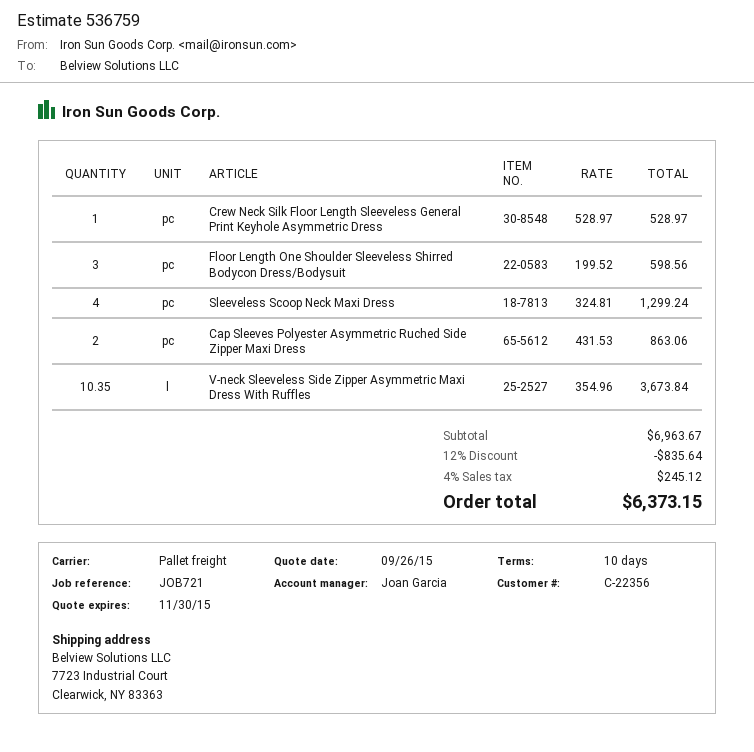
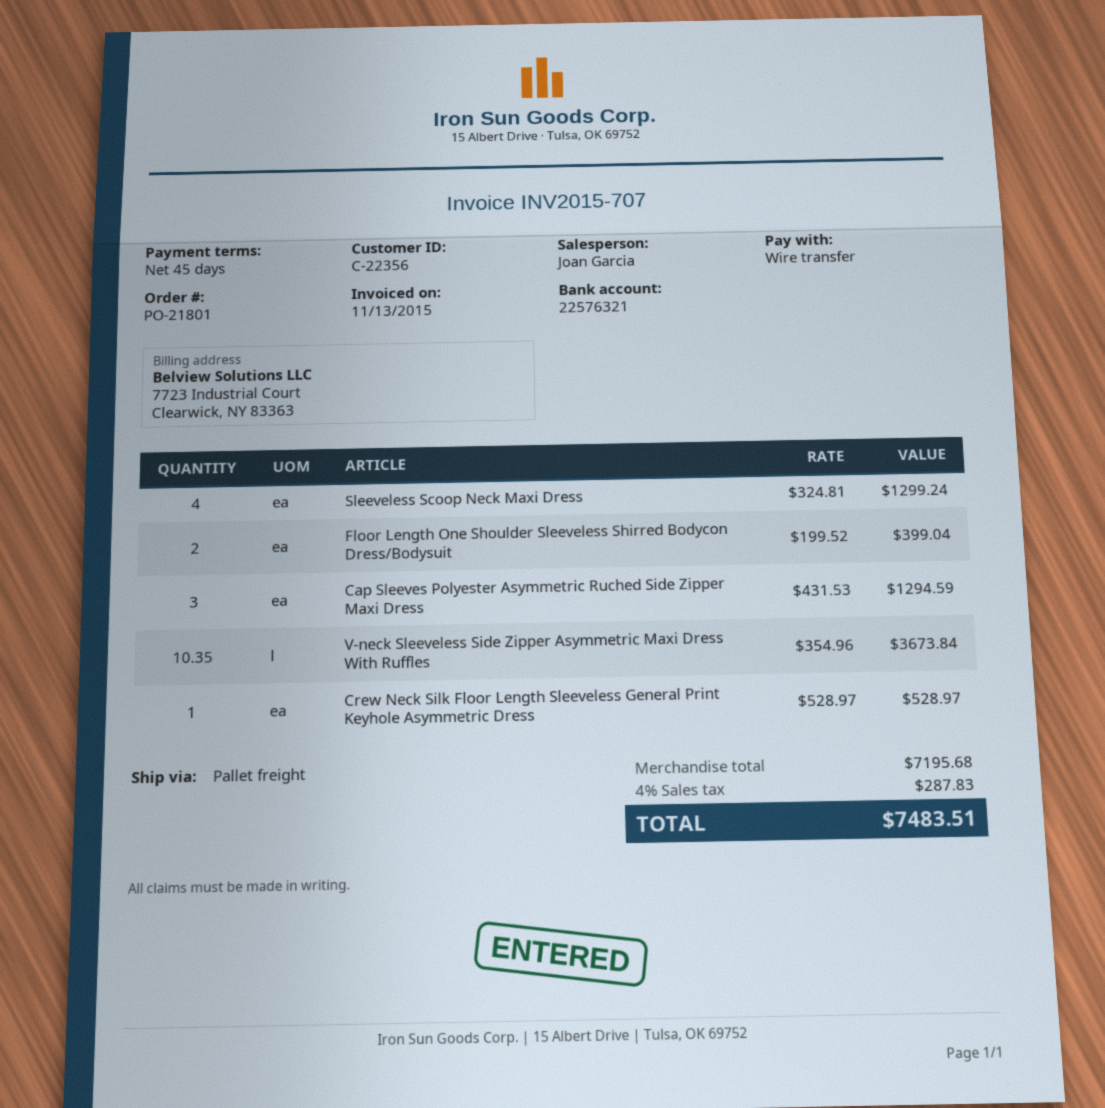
payment terms: 10 days -> 45 days
Floor Length One Shoulder Sleeveless Shirred Bodycon Dress/Bodysuit: 3 x 199.52 = 598.56 -> 2 x 199.52 = 399.04
Cap Sleeves Polyester Asymmetric Ruched Side Zipper Maxi Dress: 2 x 431.53 = 863.06 -> 3 x 431.53 = 1294.59
subtotal: 6963.67 -> 7195.68
discount: 12% = 835.64 -> none
tax: 4% = 245.12 -> 4% = 287.83
total: 6373.15 -> 7483.51

